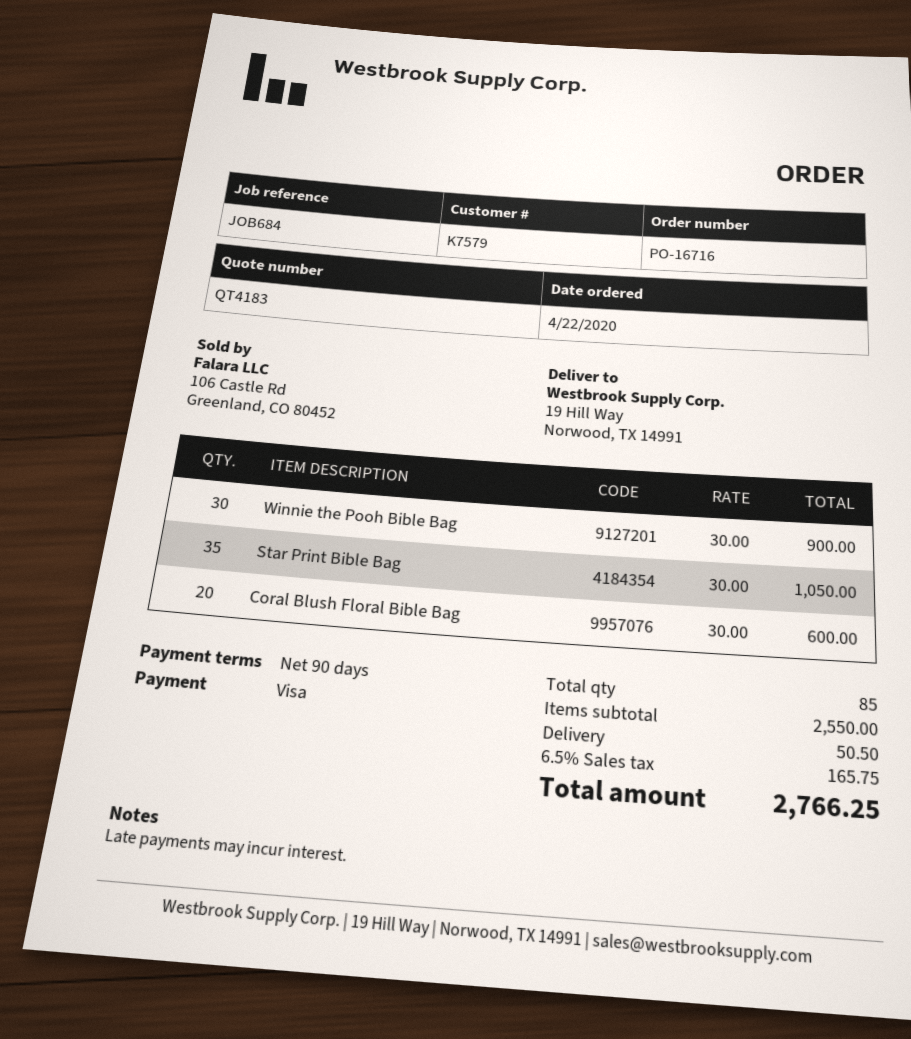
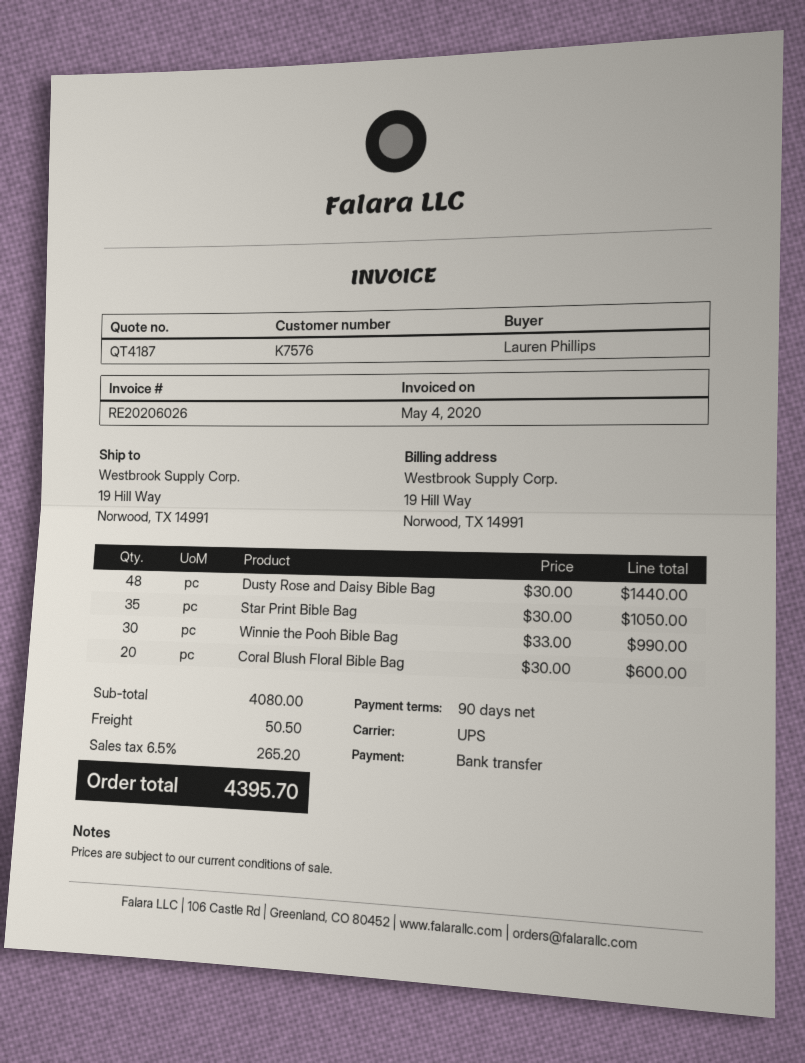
quote number: QT4183 -> QT4187
customer number: K7579 -> K7576
payment method: Visa -> bank transfer
Winnie the Pooh Bible Bag: 30 x 30.00 = 900.00 -> 30 x 33.00 = 990.00
Dusty Rose and Daisy Bible Bag: none -> 48 x 30.00 = 1440.00
subtotal: 2550.00 -> 4080.00
tax: 6.5% = 165.75 -> 6.5% = 265.20
total: 2766.25 -> 4395.70

